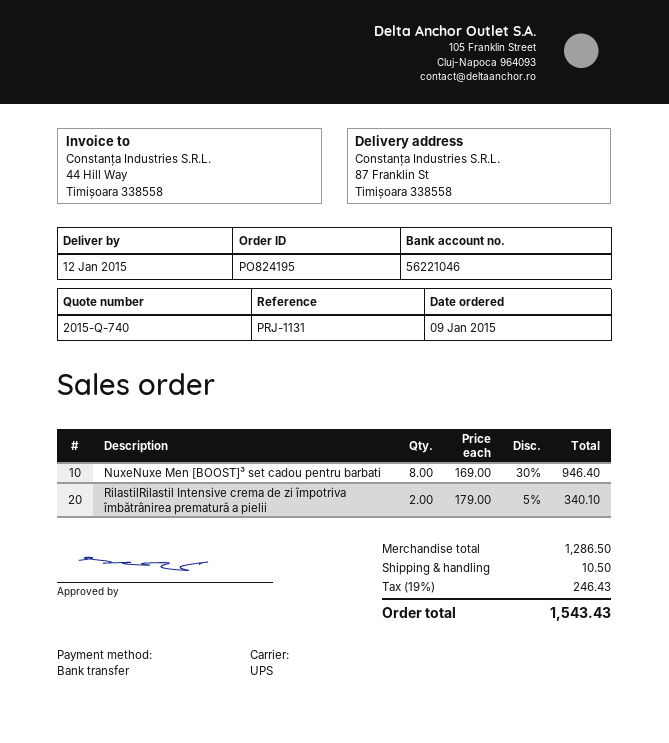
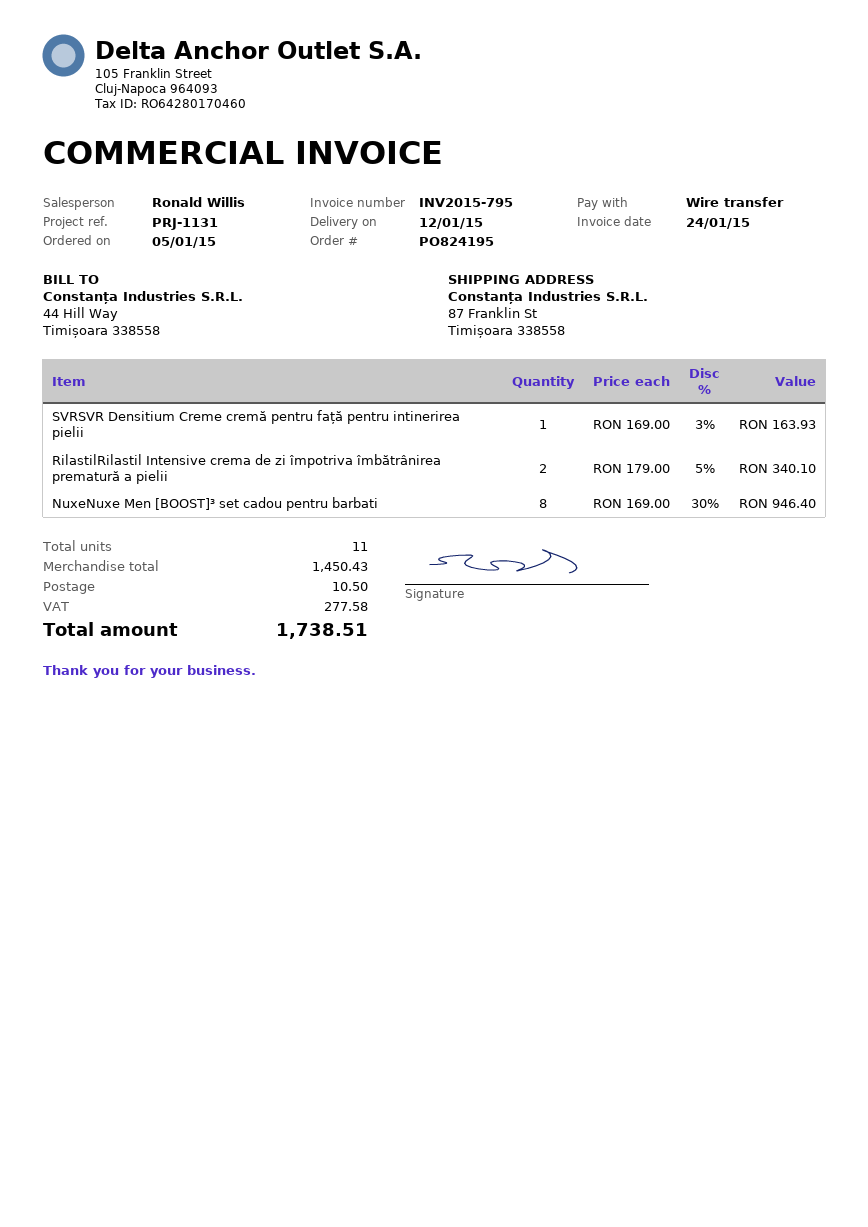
order date: 2015-01-09 -> 2015-01-05
SVRSVR Densitium Creme cremă pentru față pentru intinerirea pielii: none -> 1 x 169.00 - 3% = 163.93
subtotal: 1286.50 -> 1450.43
tax: 246.43 -> 277.58
total: 1543.43 -> 1738.51

